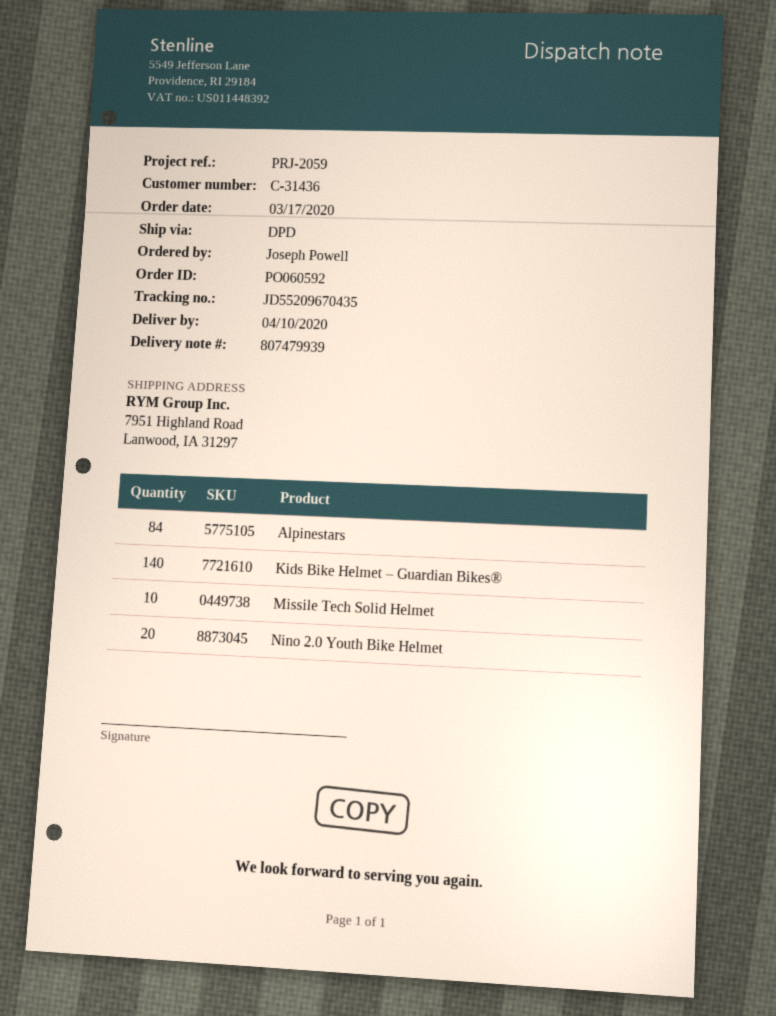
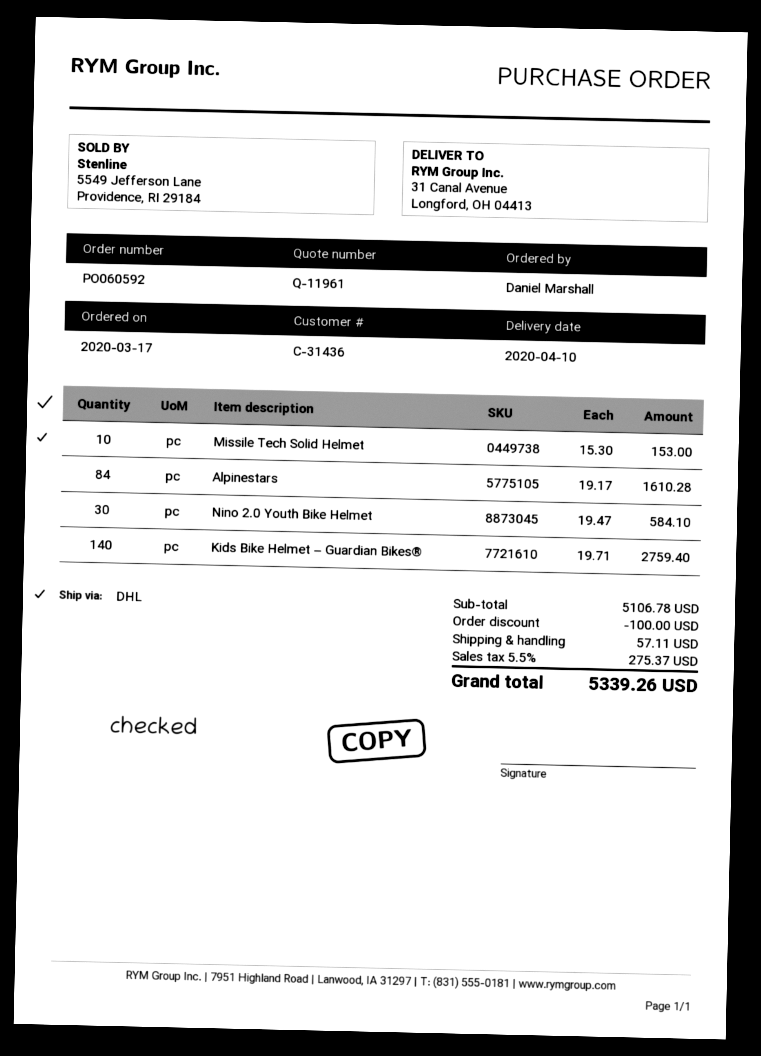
ordered by: Joseph Powell -> Daniel Marshall
shipping method: DPD -> DHL
ship to: 7951 Highland Road, Lanwood, IA 31297 -> 31 Canal Avenue, Longford, OH 04413
Nino 2.0 Youth Bike Helmet: 20 -> 30

